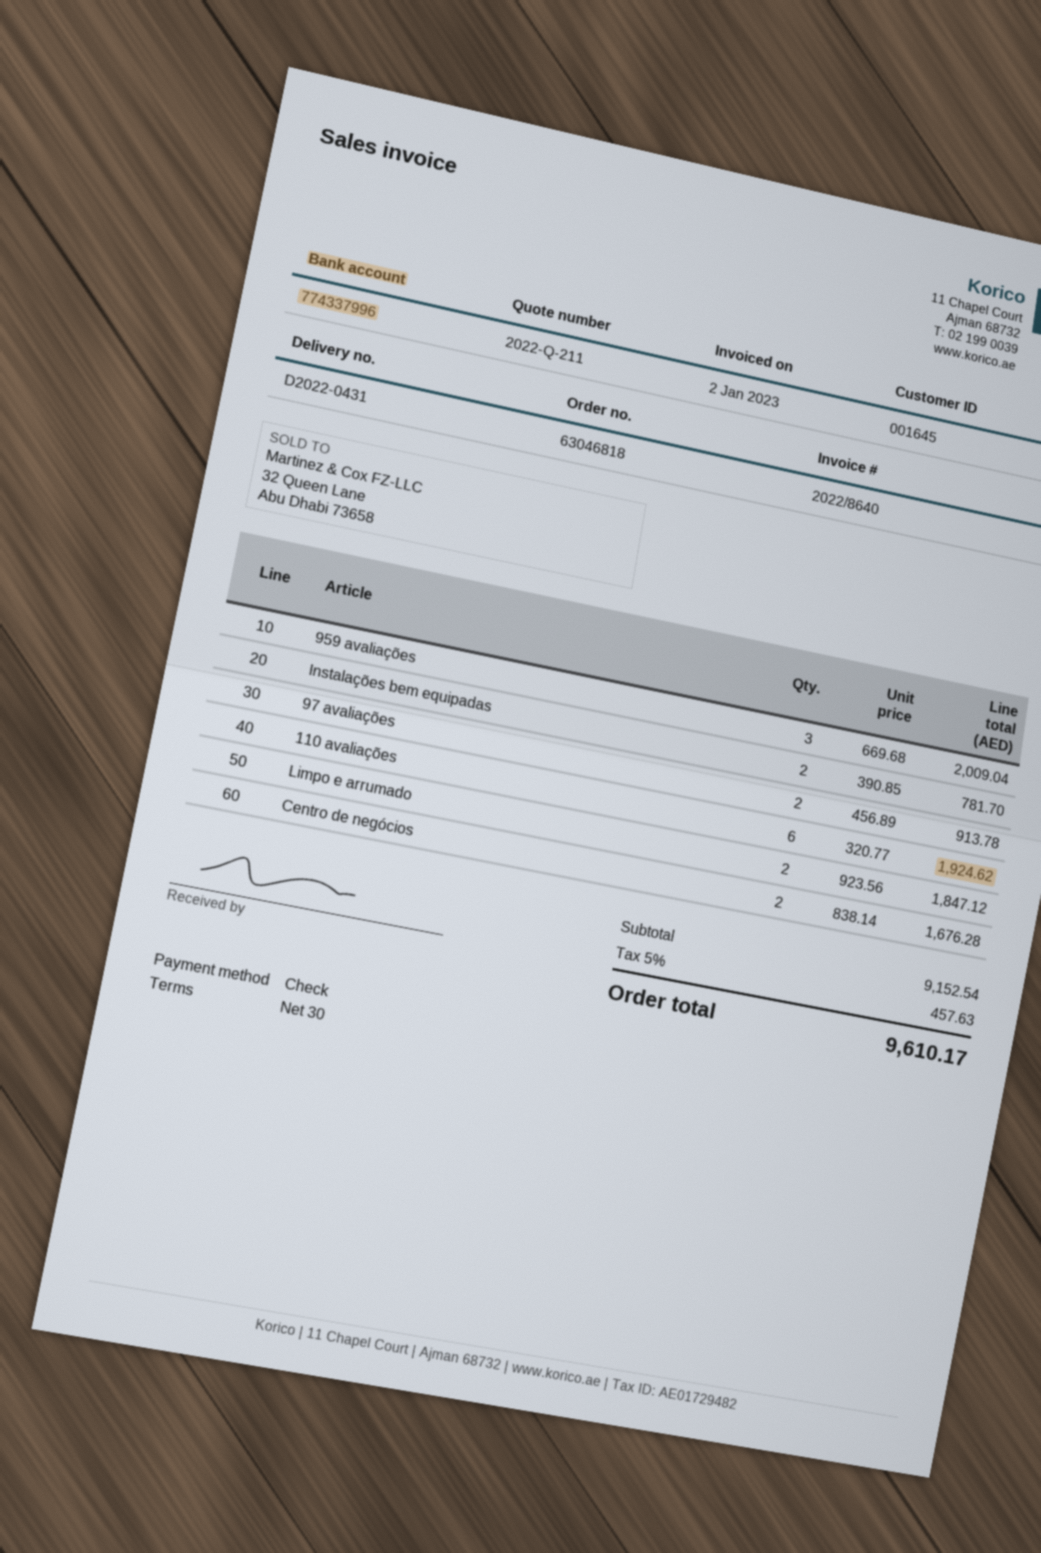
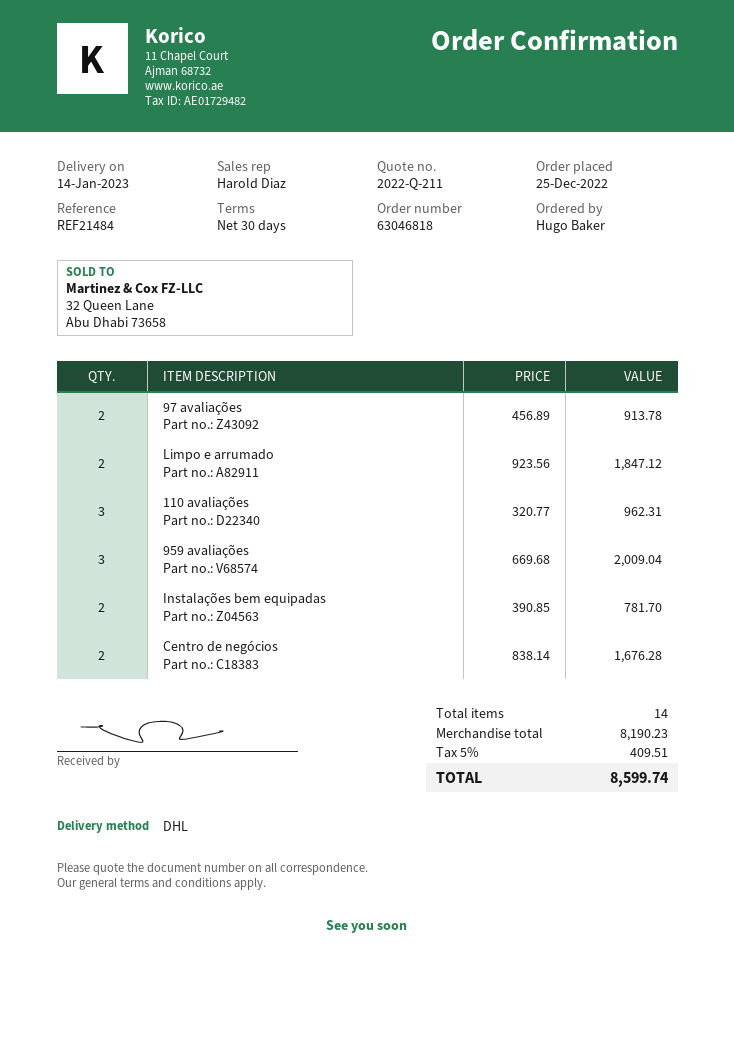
110 avaliações: 6 x 320.77 = 1924.62 -> 3 x 320.77 = 962.31
subtotal: 9152.54 -> 8190.23
tax: 5% = 457.63 -> 5% = 409.51
total: 9610.17 -> 8599.74

